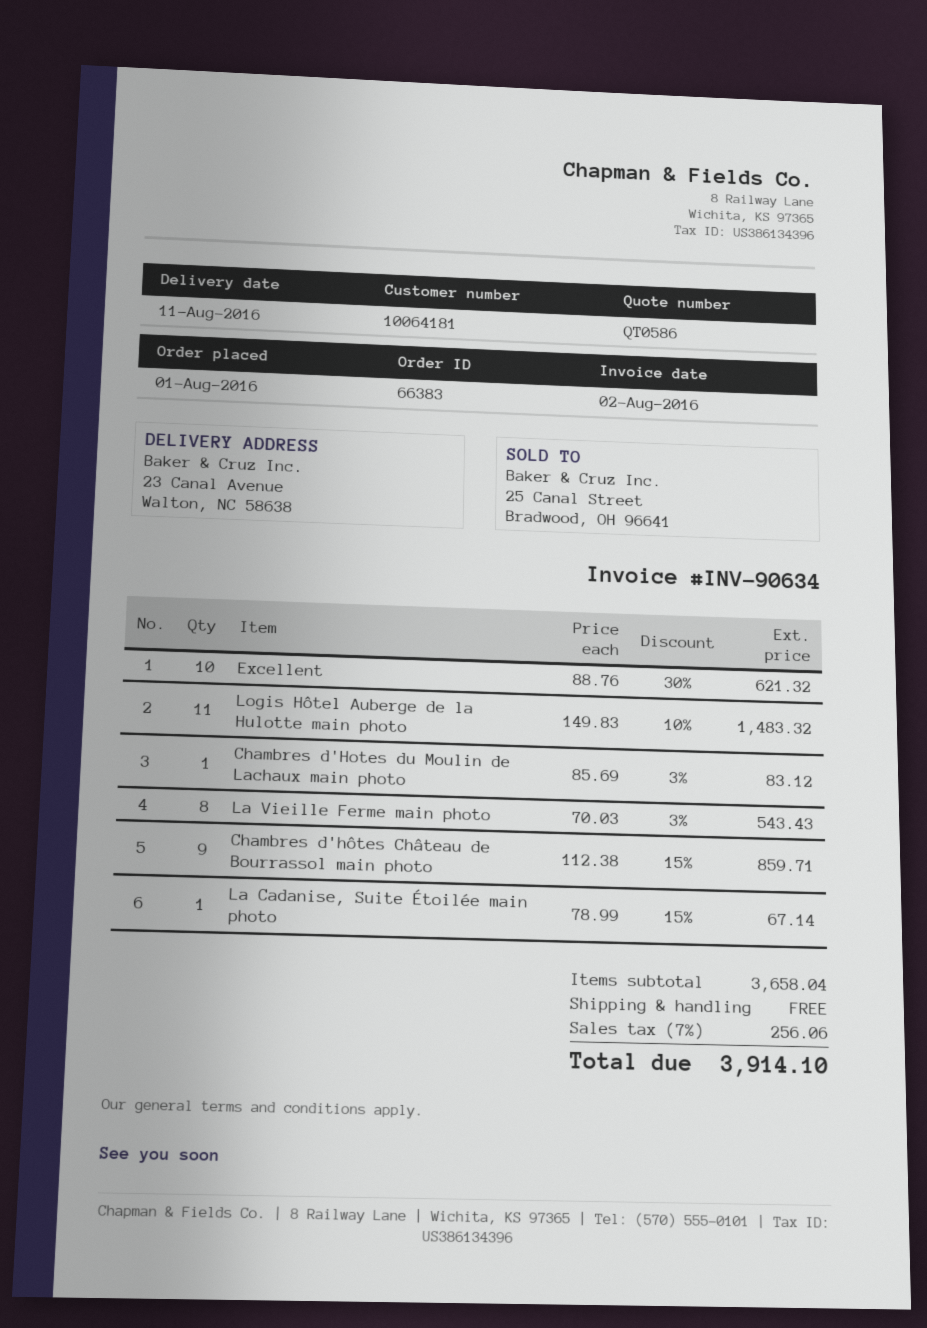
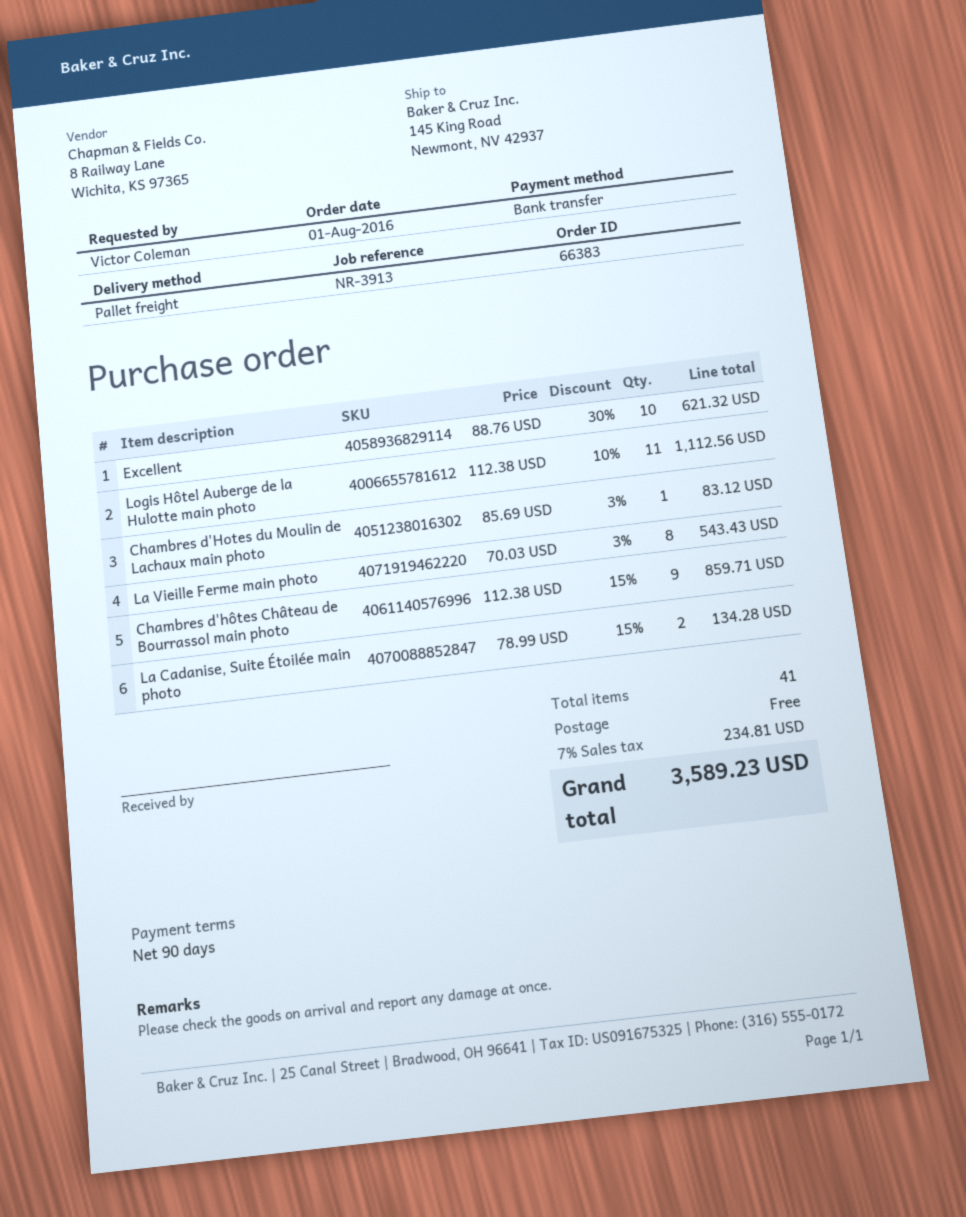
ship to: 23 Canal Avenue, Walton, NC 58638 -> 145 King Road, Newmont, NV 42937
Logis Hôtel Auberge de la Hulotte main photo: 11 x 149.83 - 10% = 1483.32 -> 11 x 112.38 - 10% = 1112.56
La Cadanise, Suite Étoilée main photo: 1 x 78.99 - 15% = 67.14 -> 2 x 78.99 - 15% = 134.28
tax: 7% = 256.06 -> 7% = 234.81
total: 3914.10 -> 3589.23

